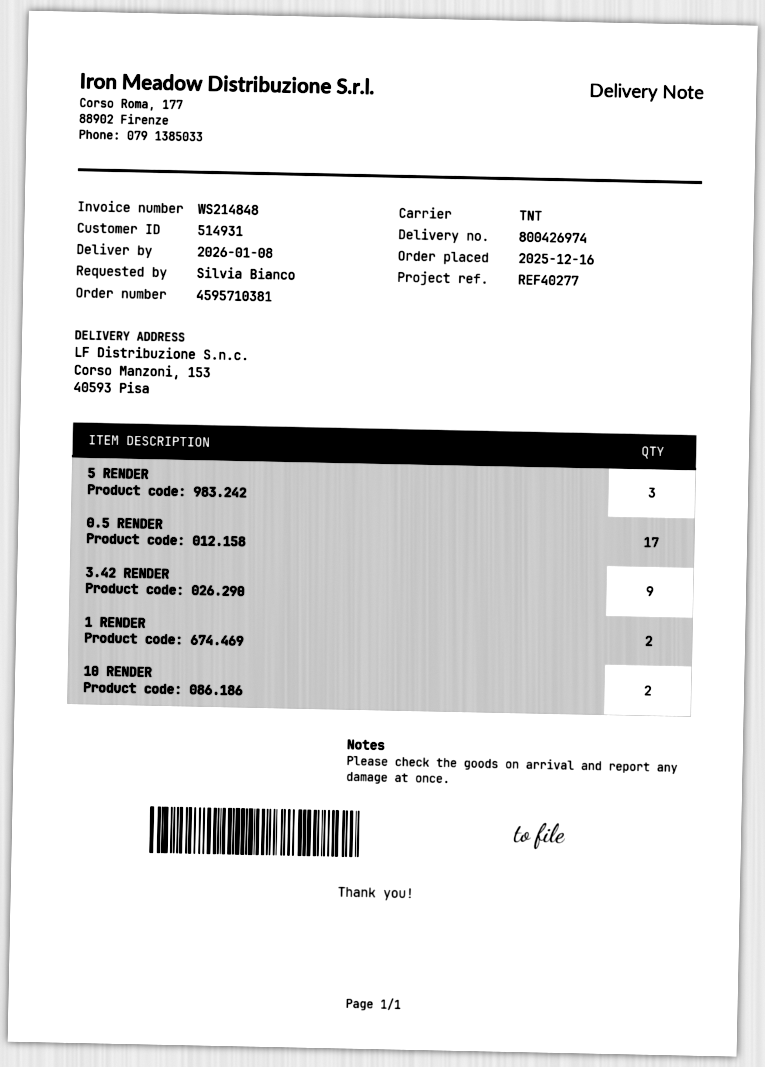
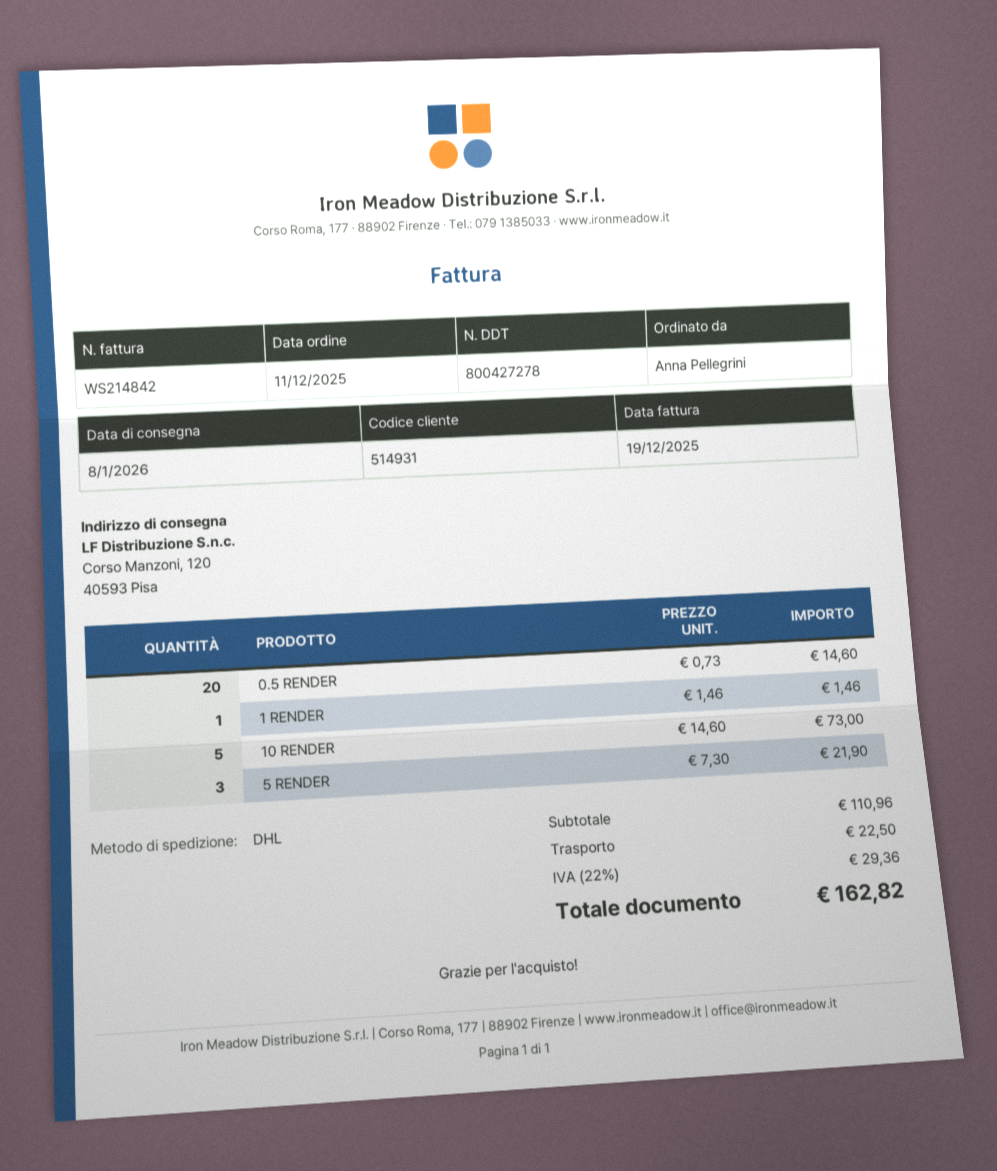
order date: 2025-12-16 -> 2025-12-11
delivery note number: 800426974 -> 800427278
invoice number: WS214848 -> WS214842
ordered by: Silvia Bianco -> Anna Pellegrini
shipping method: TNT -> DHL
ship to: Corso Manzoni, 153, 40593 Pisa -> Corso Manzoni, 120, 40593 Pisa
0.5 RENDER: 17 -> 20
3.42 RENDER: 9 -> none
1 RENDER: 2 -> 1
10 RENDER: 2 -> 5

